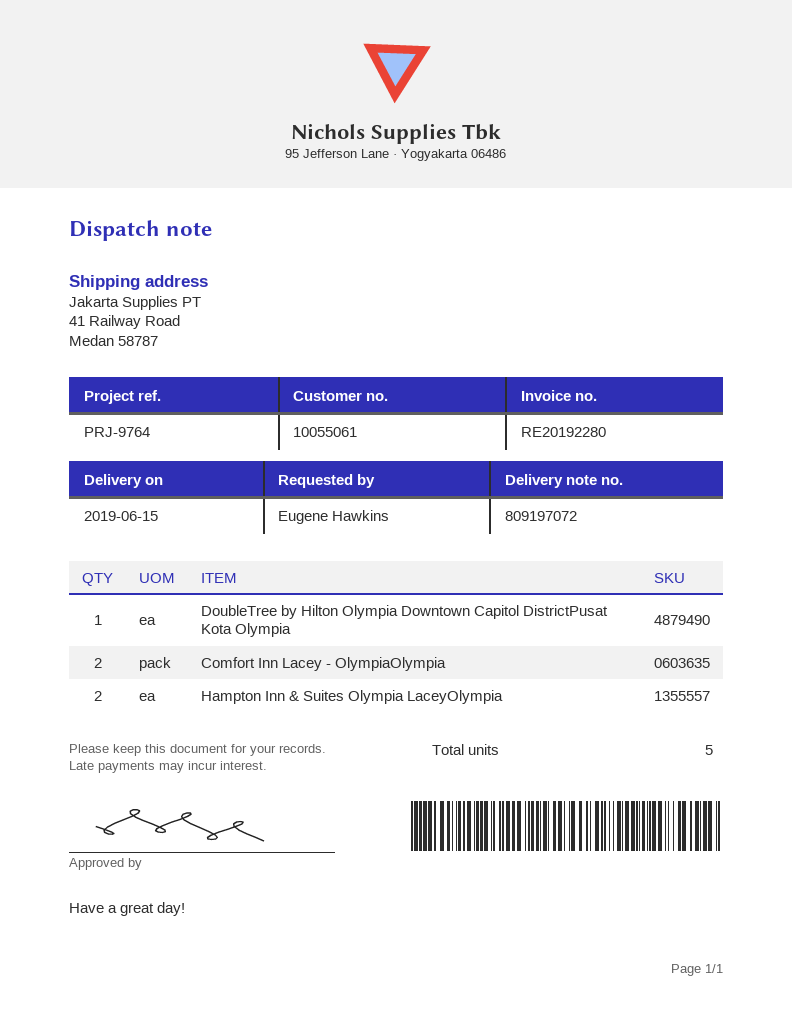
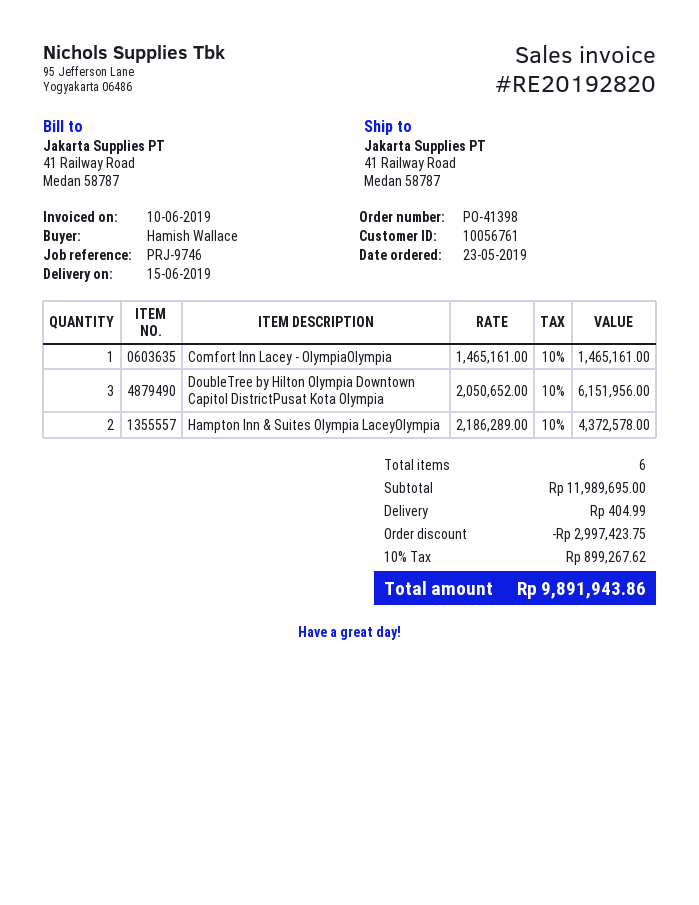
invoice number: RE20192280 -> RE20192820
customer number: 10055061 -> 10056761
reference: PRJ-9764 -> PRJ-9746
ordered by: Eugene Hawkins -> Hamish Wallace
DoubleTree by Hilton Olympia Downtown Capitol DistrictPusat Kota Olympia: 1 -> 3
Comfort Inn Lacey - OlympiaOlympia: 2 -> 1
total quantity: 5 -> 6

